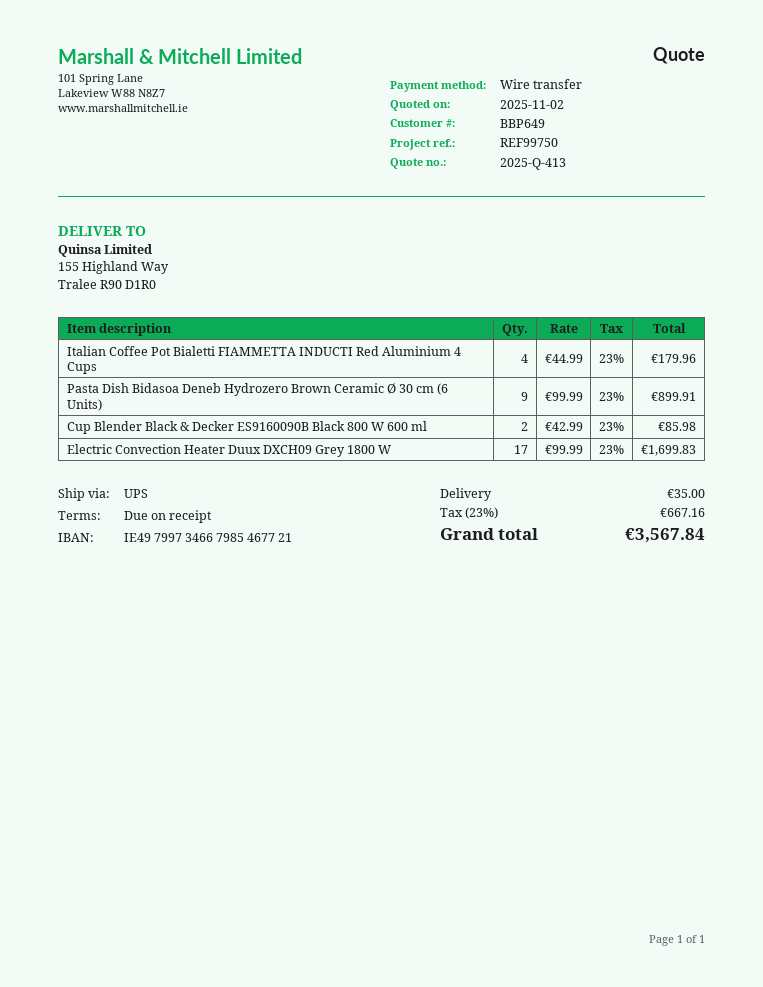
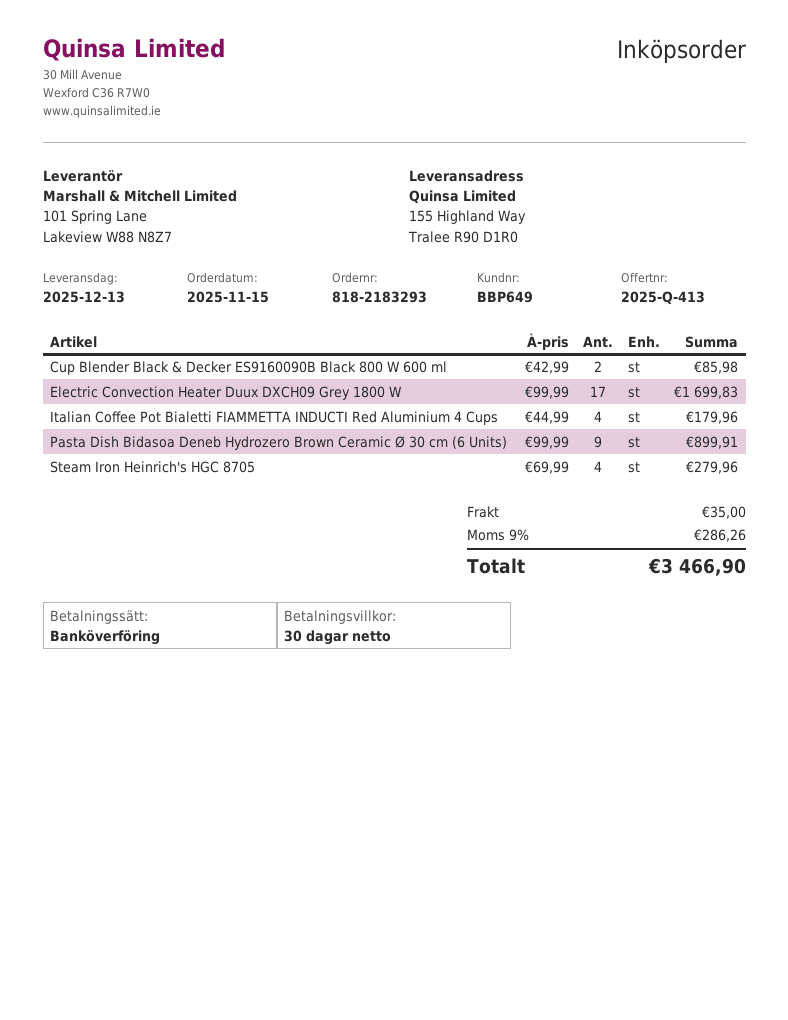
payment terms: on receipt -> 30 days
Steam Iron Heinrich's HGC 8705: none -> 4 x 69.99 = 279.96
tax: 23% = 667.16 -> 9% = 286.26
total: 3567.84 -> 3466.90

